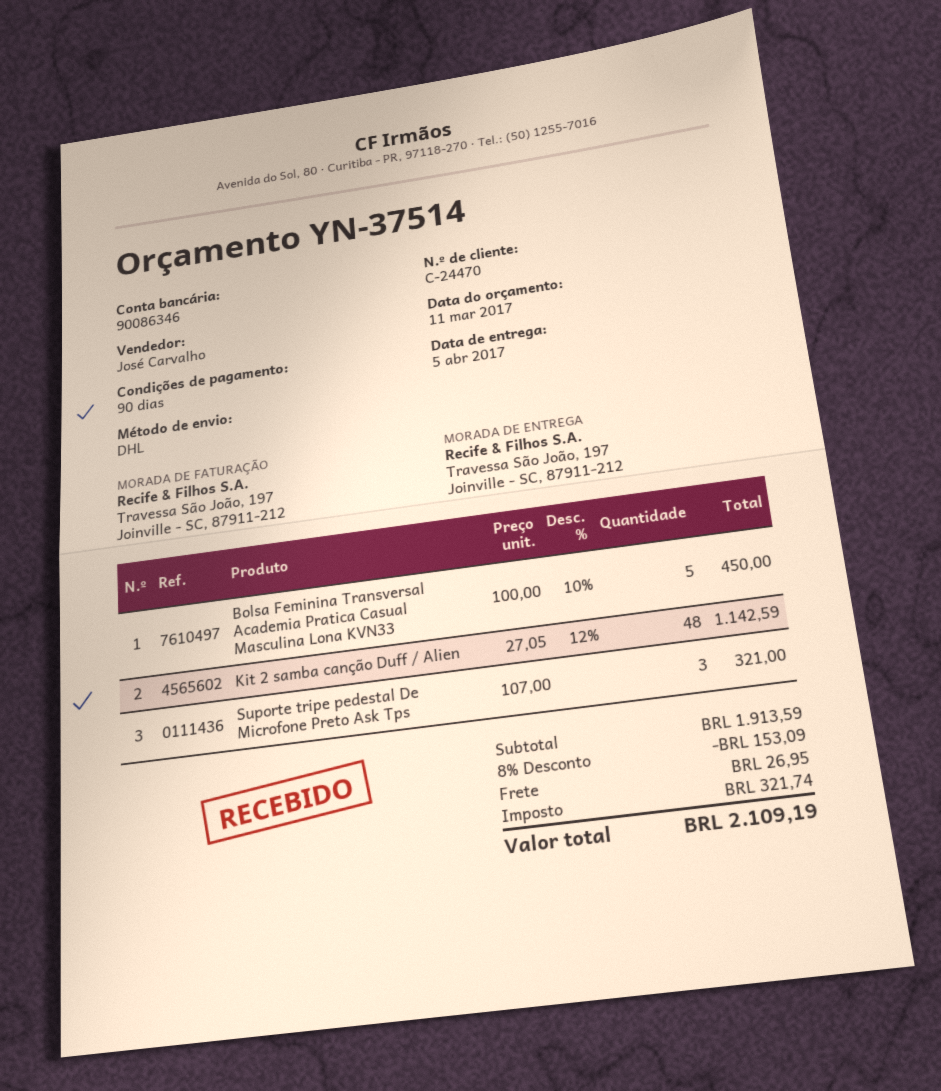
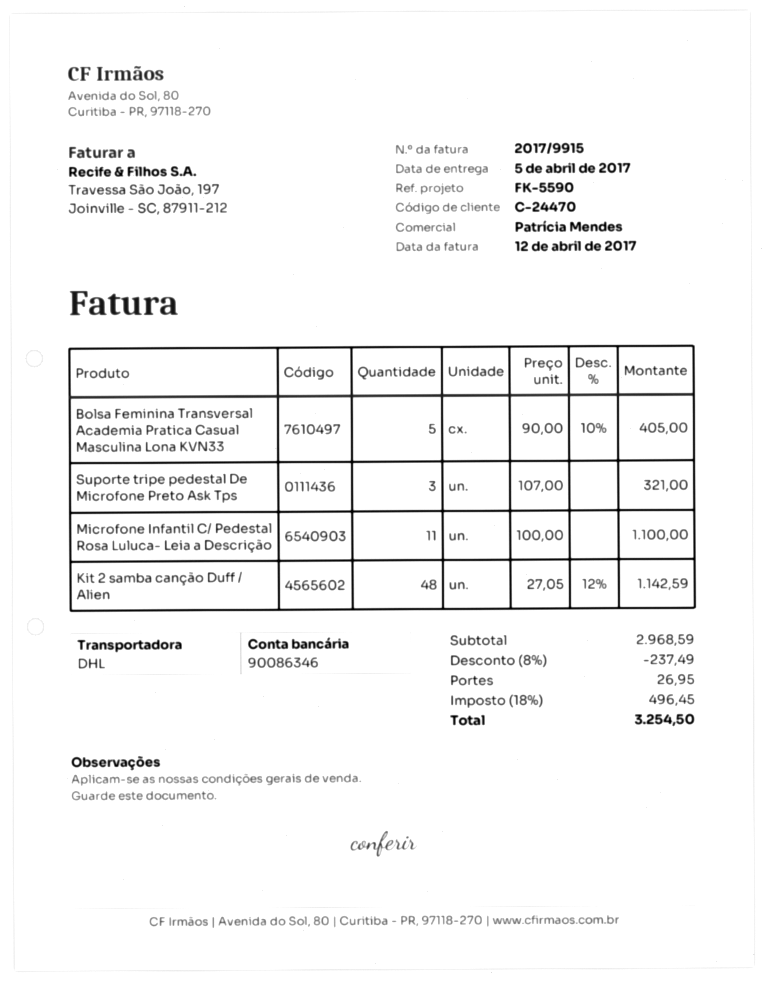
sales rep: José Carvalho -> Patrícia Mendes
Bolsa Feminina Transversal Academia Pratica Casual Masculina Lona KVN33: 5 x 100.00 - 10% = 450.00 -> 5 x 90.00 - 10% = 405.00
Microfone Infantil C/ Pedestal Rosa Luluca- Leia a Descrição: none -> 11 x 100.00 = 1100.00
subtotal: 1913.59 -> 2968.59
discount: 8% = 153.09 -> 8% = 237.49
tax: 321.74 -> 496.45
total: 2109.19 -> 3254.50

